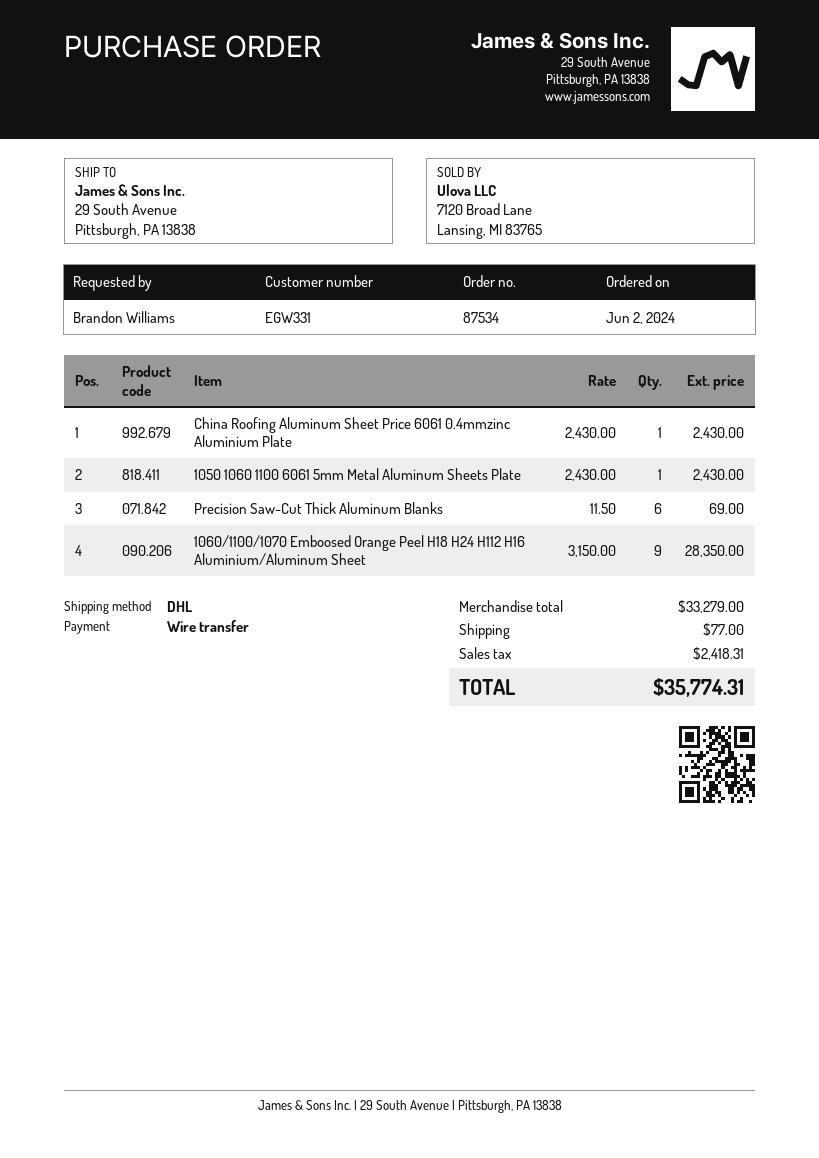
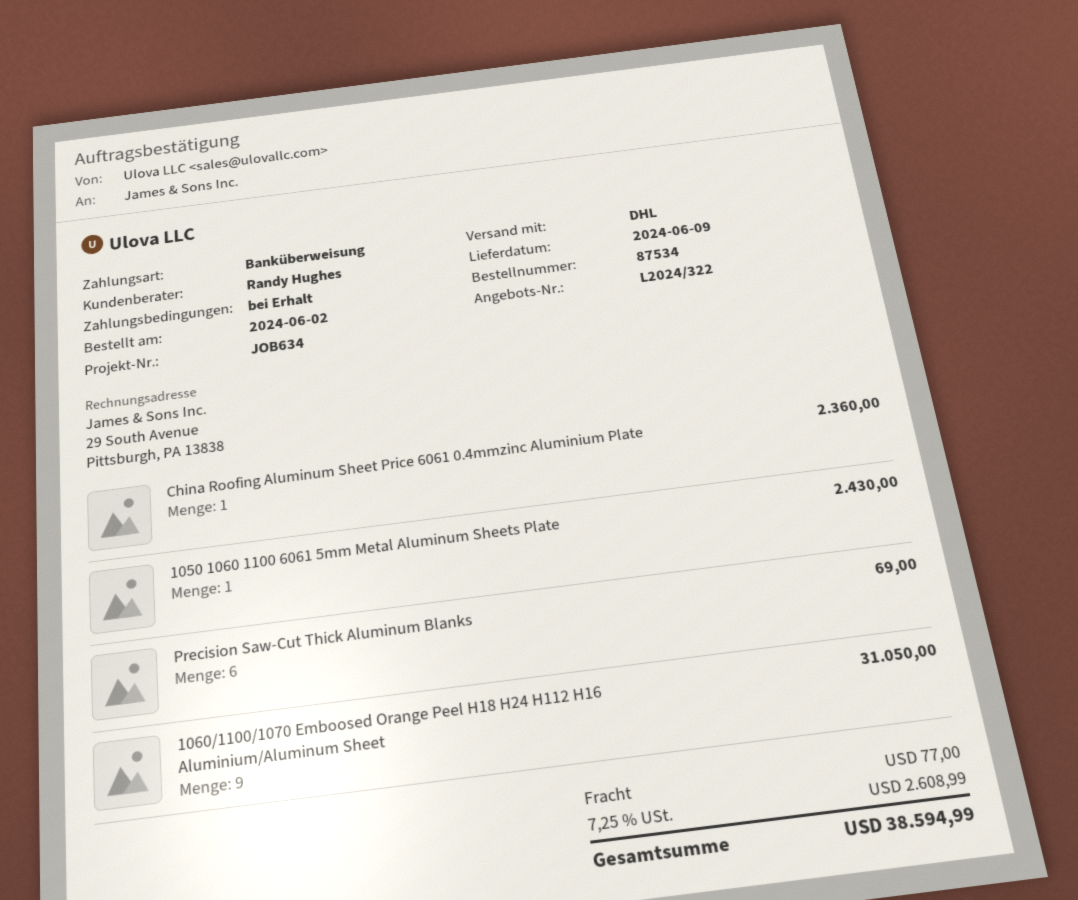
China Roofing Aluminum Sheet Price 6061 0.4mmzinc Aluminium Plate: 1 for 2430.00 -> 1 for 2360.00
1060/1100/1070 Emboosed Orange Peel H18 H24 H112 H16 Aluminium/Aluminum Sheet: 9 for 28350.00 -> 9 for 31050.00
tax: 2418.31 -> 2608.99
total: 35774.31 -> 38594.99

